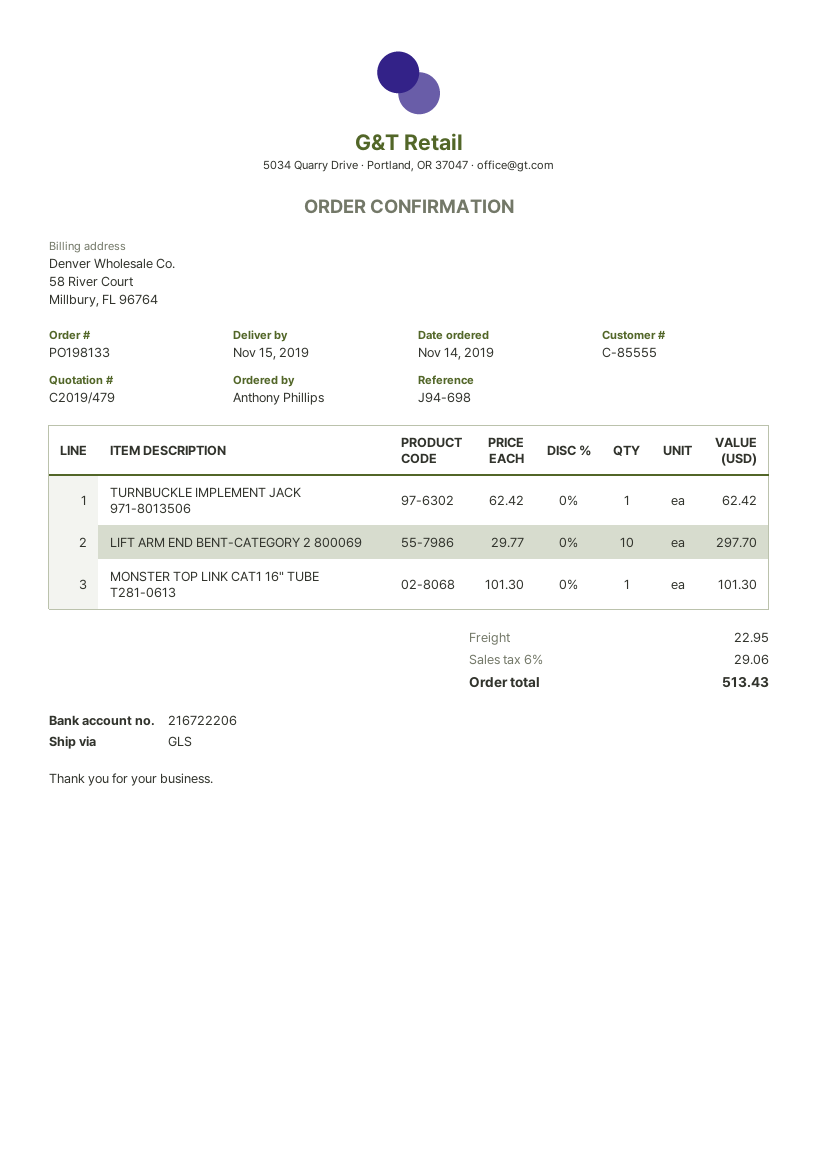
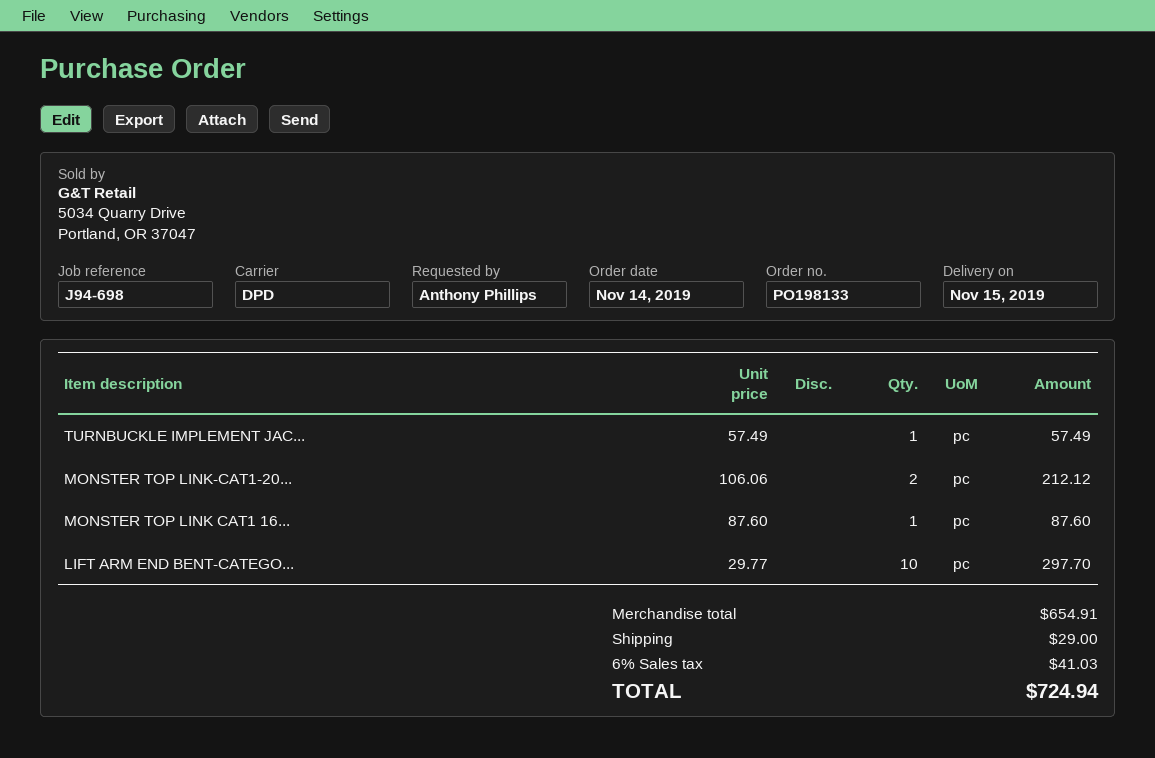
shipping method: GLS -> DPD
TURNBUCKLE IMPLEMENT JACK 971-8013506: 1 x 62.42 = 62.42 -> 1 x 57.49 = 57.49
MONSTER TOP LINK CAT1 16" TUBE T281-0613: 1 x 101.30 = 101.30 -> 1 x 87.60 = 87.60
MONSTER TOP LINK-CAT1-20...: none -> 2 x 106.06 = 212.12
shipping: 22.95 -> 29.00
tax: 6% = 29.06 -> 6% = 41.03
total: 513.43 -> 724.94

